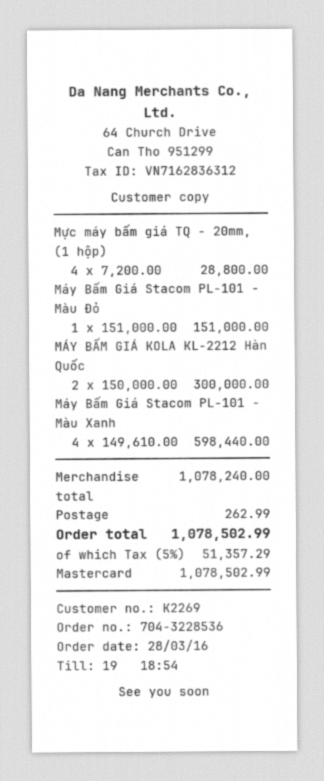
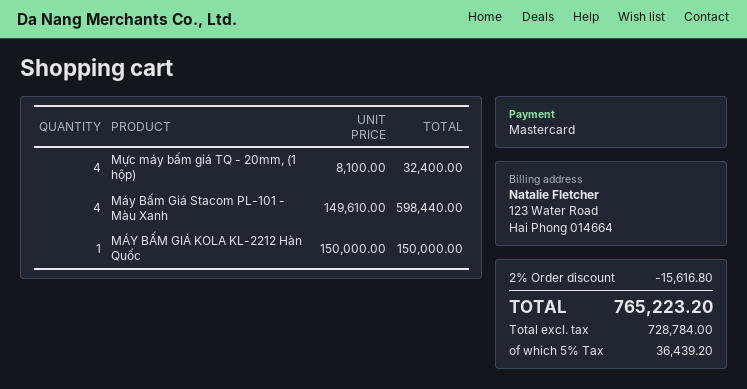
Mực máy bấm giá TQ - 20mm, (1 hộp): 4 x 7200.00 = 28800.00 -> 4 x 8100.00 = 32400.00
Máy Bấm Giá Stacom PL-101 - Màu Đỏ: 1 x 151000.00 = 151000.00 -> none
MÁY BẤM GIÁ KOLA KL-2212 Hàn Quốc: 2 x 150000.00 = 300000.00 -> 1 x 150000.00 = 150000.00
discount: none -> 2% = 15616.80
shipping: 262.99 -> none
tax: 5% = 51357.29 -> 5% = 36439.20
total: 1078502.99 -> 765223.20

